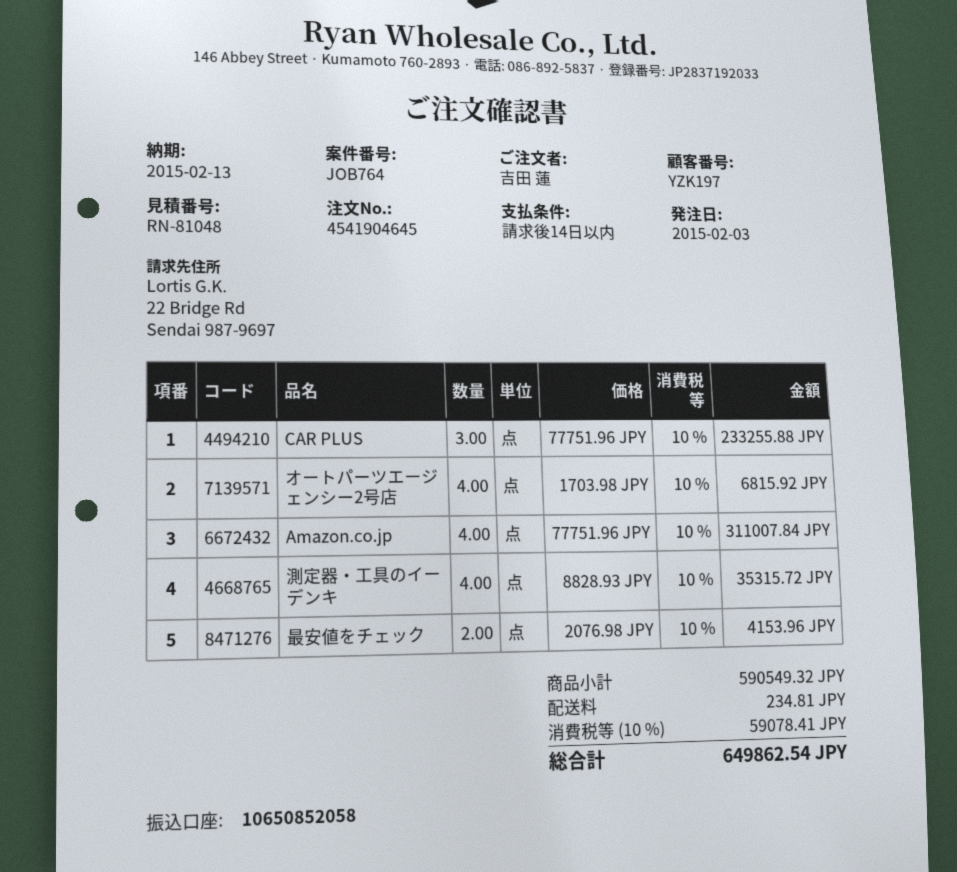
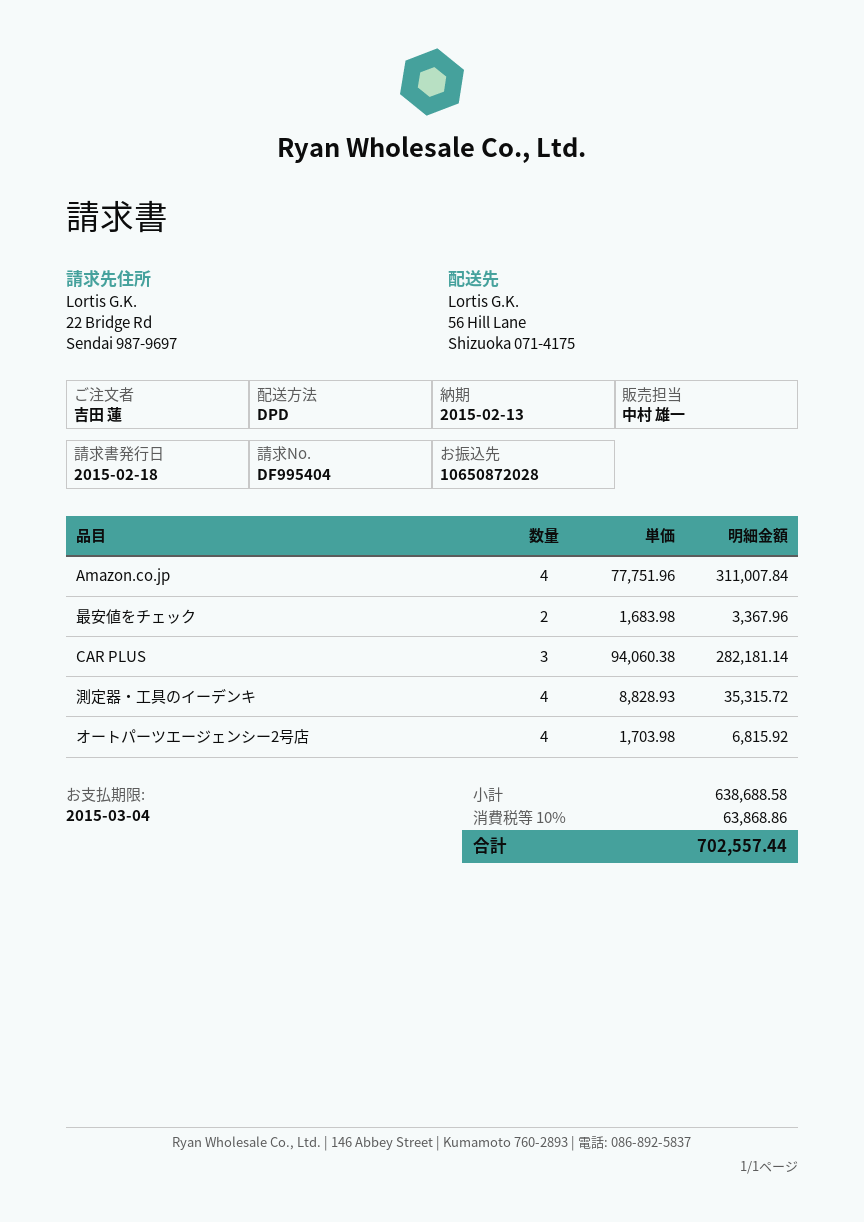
bank account: 10650852058 -> 10650872028
CAR PLUS: 3 x 77751.96 = 233255.88 -> 3 x 94060.38 = 282181.14
最安値をチェック: 2 x 2076.98 = 4153.96 -> 2 x 1683.98 = 3367.96
subtotal: 590549.32 -> 638688.58
shipping: 234.81 -> none
tax: 10% = 59078.41 -> 10% = 63868.86
total: 649862.54 -> 702557.44

